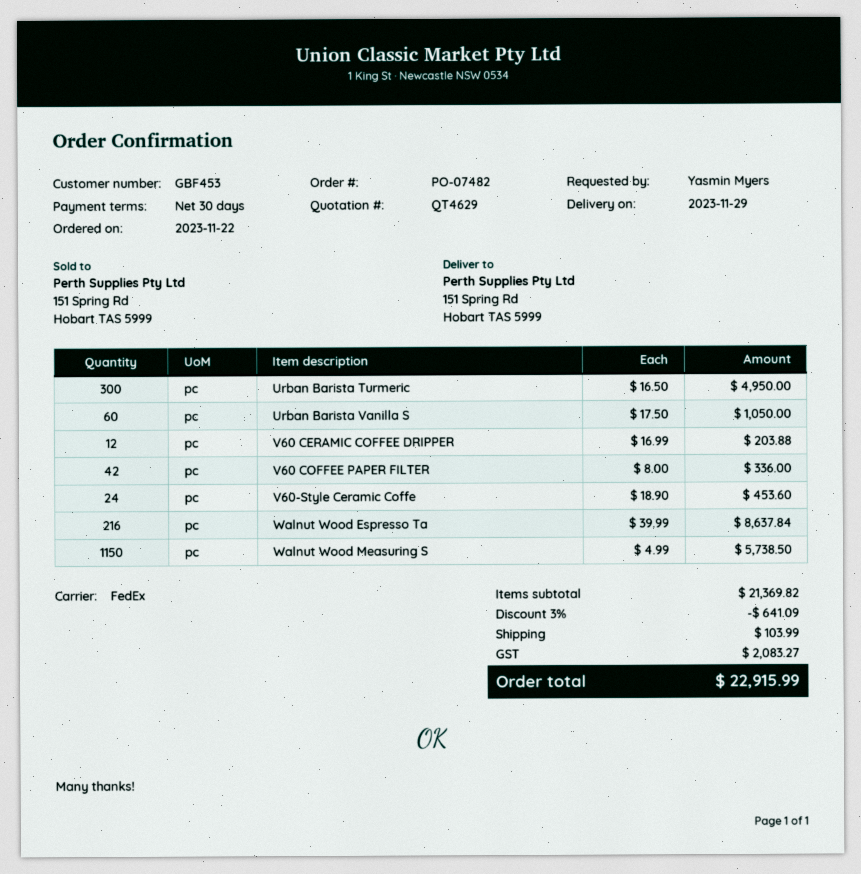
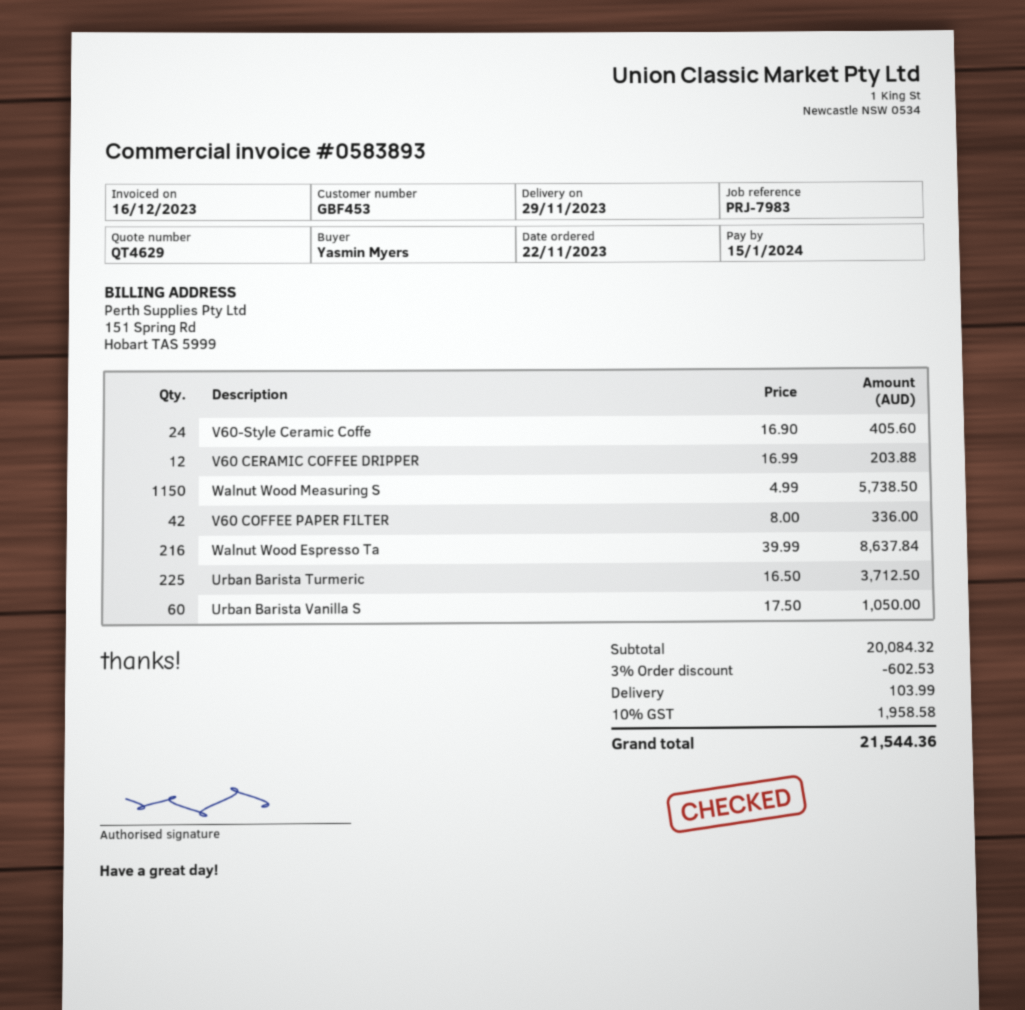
Urban Barista Turmeric: 300 x 16.50 = 4950.00 -> 225 x 16.50 = 3712.50
V60-Style Ceramic Coffe: 24 x 18.90 = 453.60 -> 24 x 16.90 = 405.60
subtotal: 21369.82 -> 20084.32
discount: 3% = 641.09 -> 3% = 602.53
tax: 2083.27 -> 1958.58
total: 22915.99 -> 21544.36

